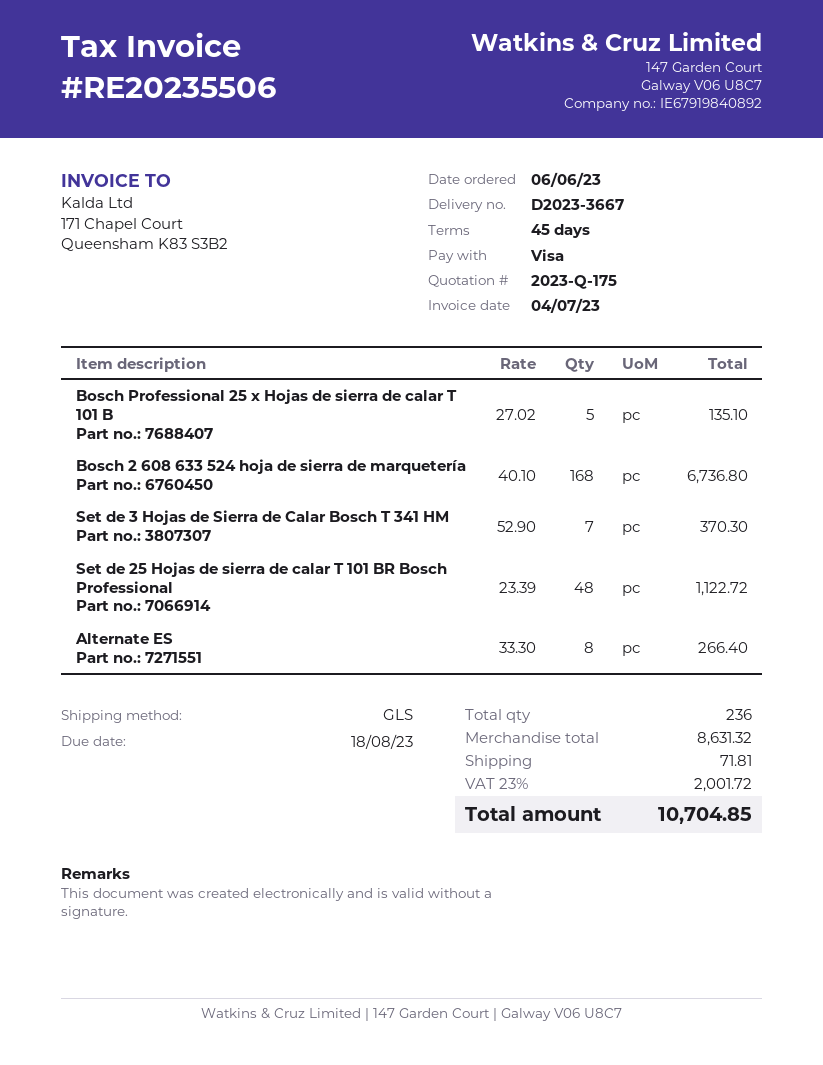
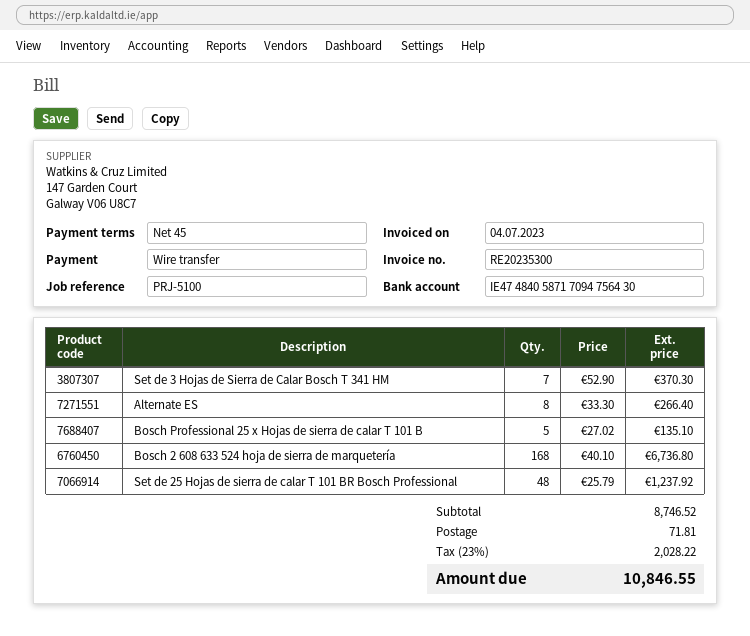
invoice number: RE20235506 -> RE20235300
payment method: Visa -> bank transfer
Set de 25 Hojas de sierra de calar T 101 BR Bosch Professional: 48 x 23.39 = 1122.72 -> 48 x 25.79 = 1237.92
subtotal: 8631.32 -> 8746.52
tax: 23% = 2001.72 -> 23% = 2028.22
total: 10704.85 -> 10846.55

